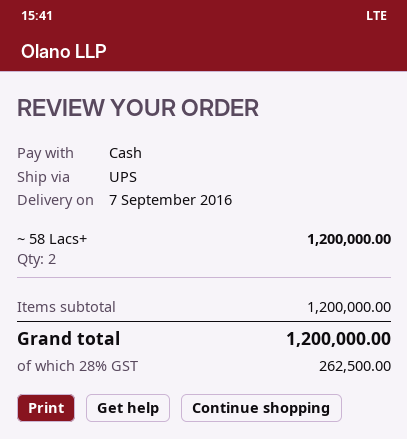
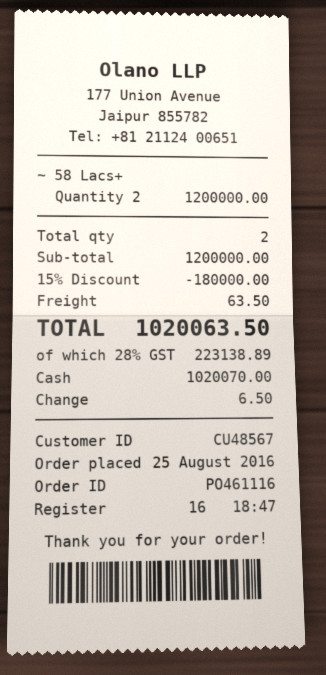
discount: none -> 15% = 180000.00
shipping: none -> 63.50
tax: 28% = 262500.00 -> 28% = 223138.89
total: 1200000.00 -> 1020063.50

